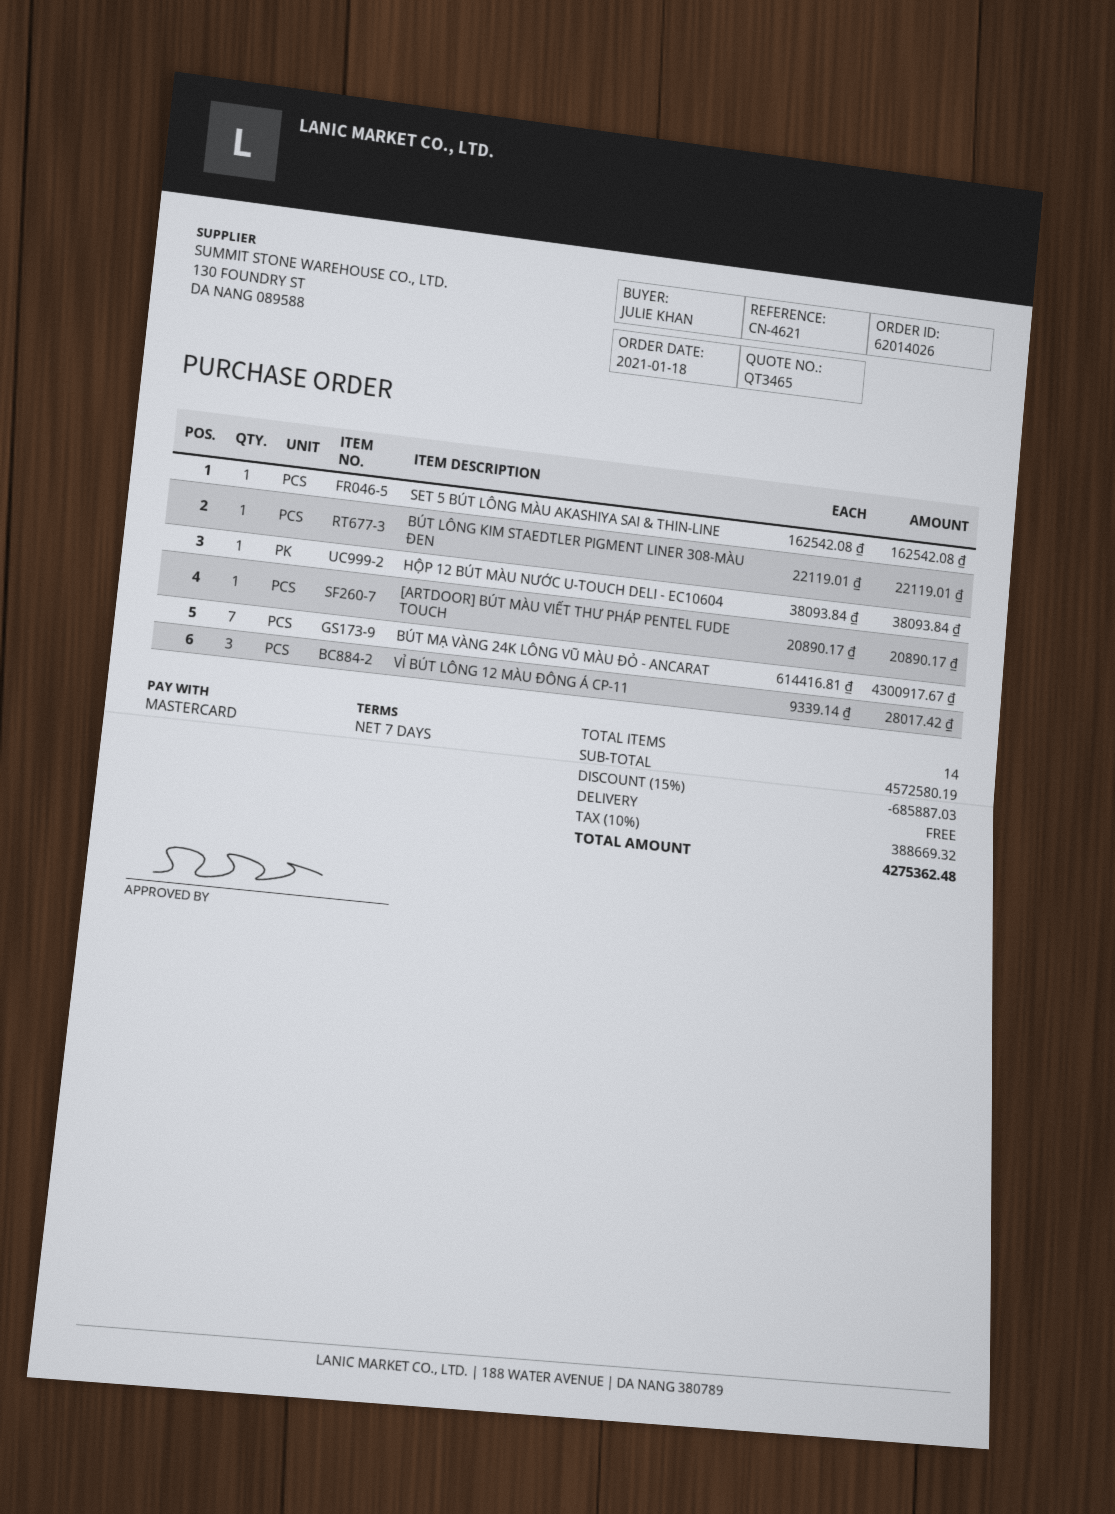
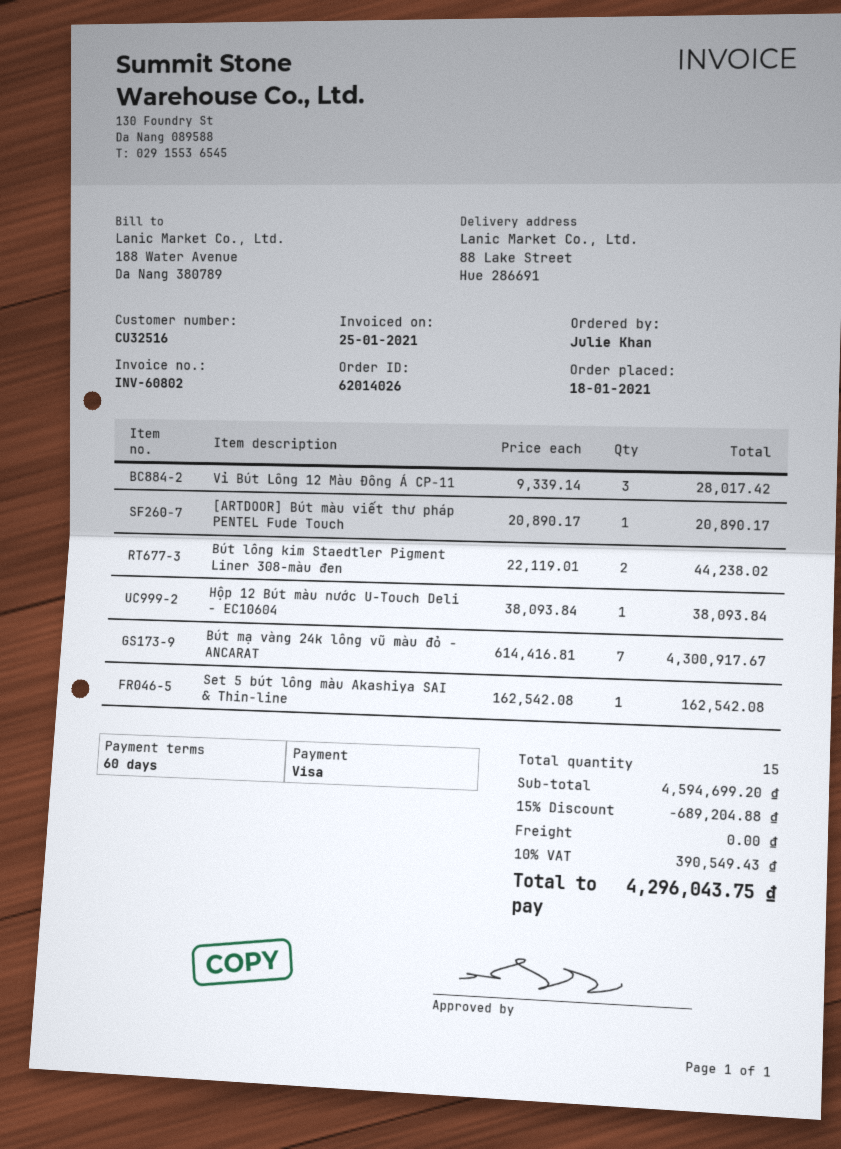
payment terms: 7 days -> 60 days
payment method: Mastercard -> Visa
BÚT LÔNG KIM STAEDTLER PIGMENT LINER 308-MÀU ĐEN: 1 x 22119.01 = 22119.01 -> 2 x 22119.01 = 44238.02
total quantity: 14 -> 15
subtotal: 4572580.19 -> 4594699.20
discount: 15% = 685887.03 -> 15% = 689204.88
tax: 10% = 388669.32 -> 10% = 390549.43
total: 4275362.48 -> 4296043.75

